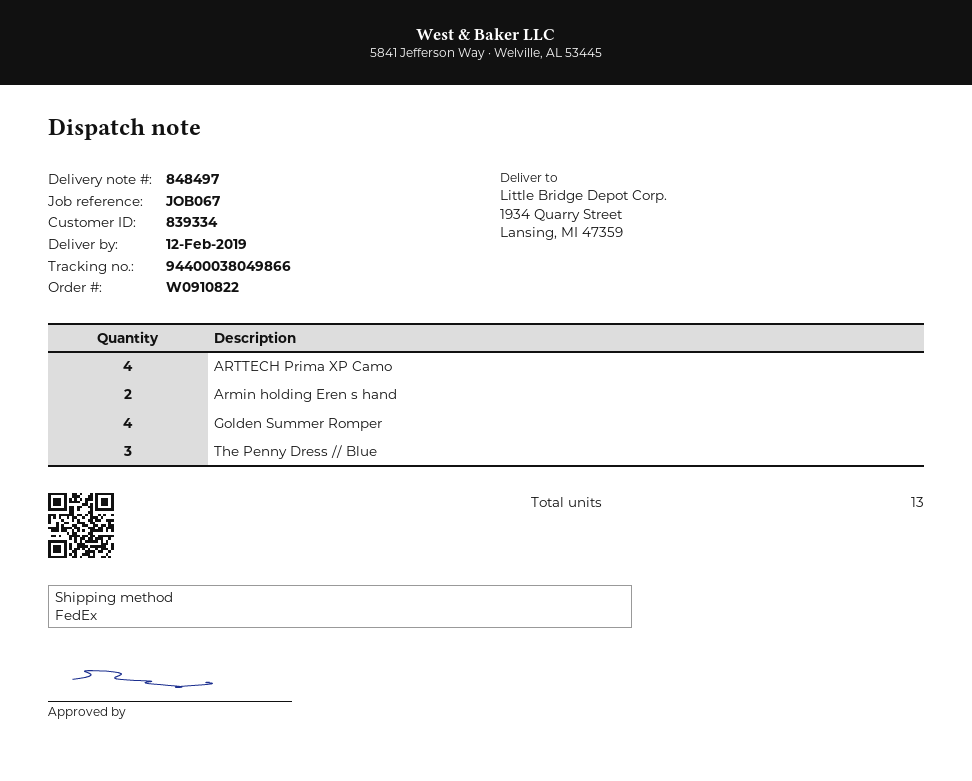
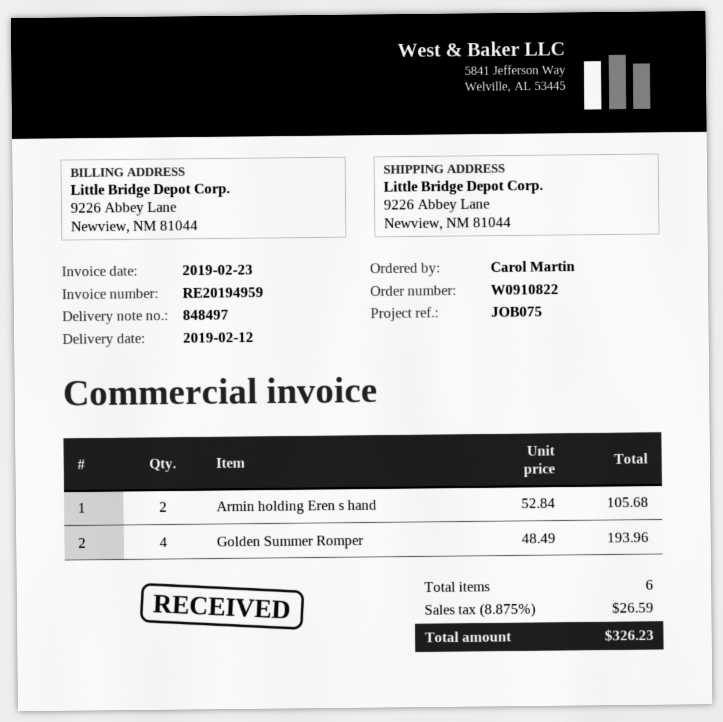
reference: JOB067 -> JOB075
ship to: 1934 Quarry Street, Lansing, MI 47359 -> 9226 Abbey Lane, Newview, NM 81044
ARTTECH Prima XP Camo: 4 -> none
The Penny Dress // Blue: 3 -> none
total quantity: 13 -> 6

